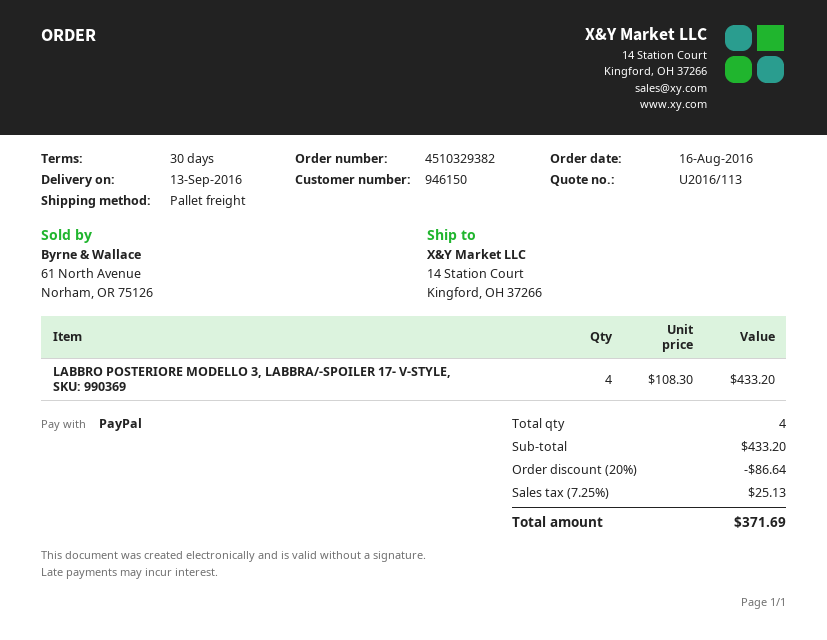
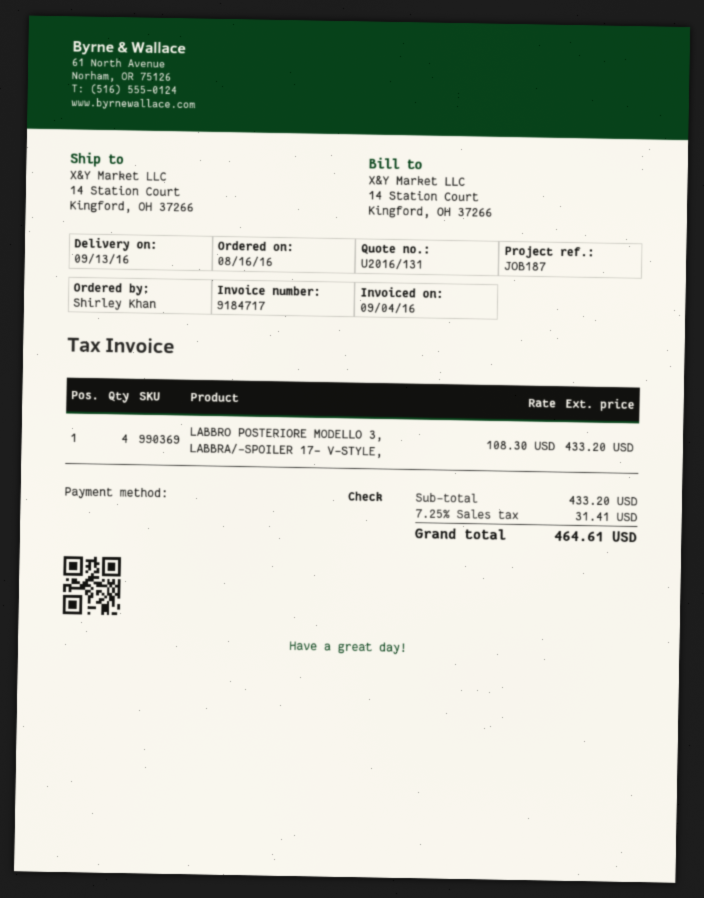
quote number: U2016/113 -> U2016/131
payment method: PayPal -> cheque
discount: 20% = 86.64 -> none
tax: 7.25% = 25.13 -> 7.25% = 31.41
total: 371.69 -> 464.61

